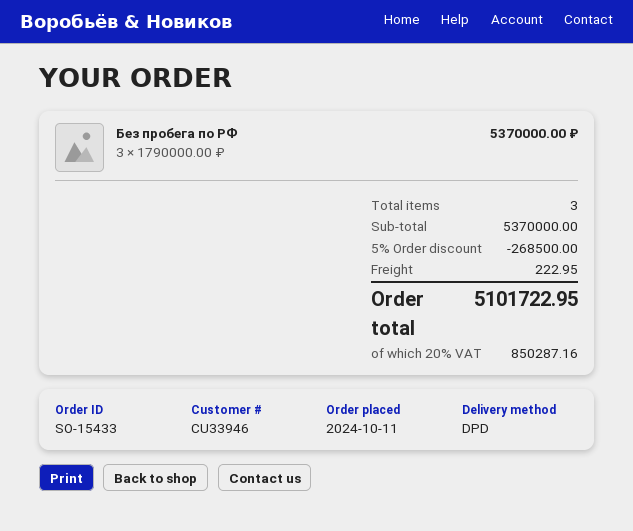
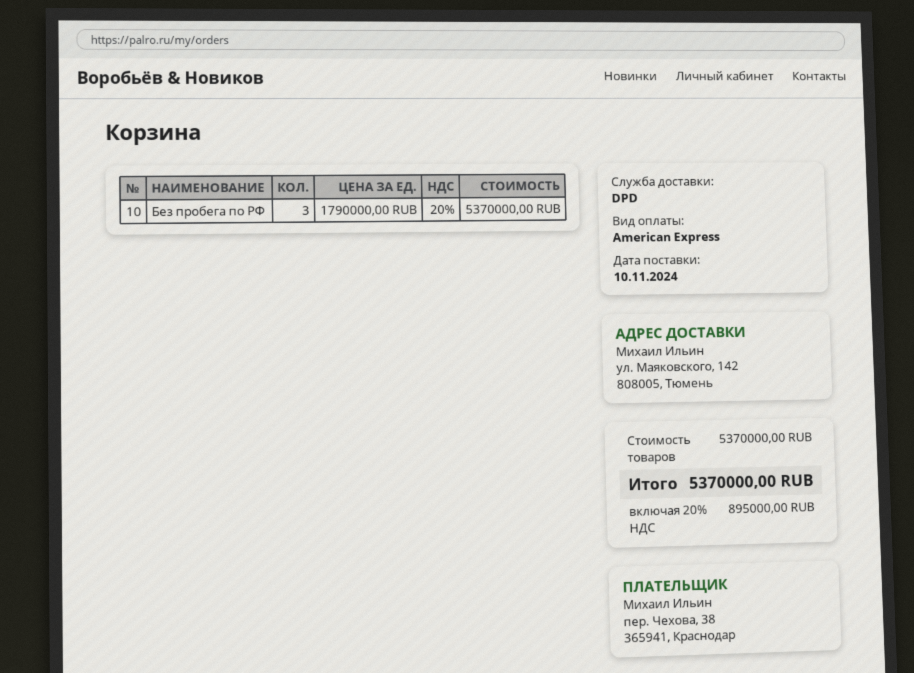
discount: 5% = 268500.00 -> none
shipping: 222.95 -> none
tax: 20% = 850287.16 -> 20% = 895000.00
total: 5101722.95 -> 5370000.00

